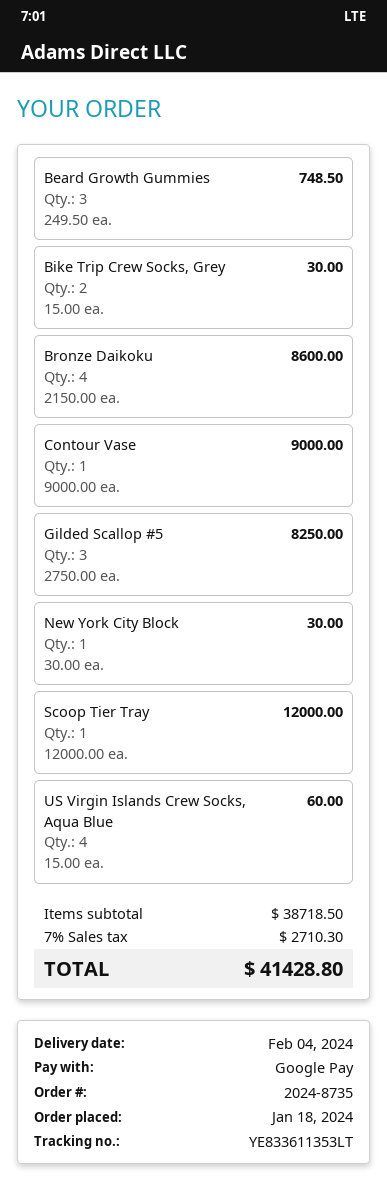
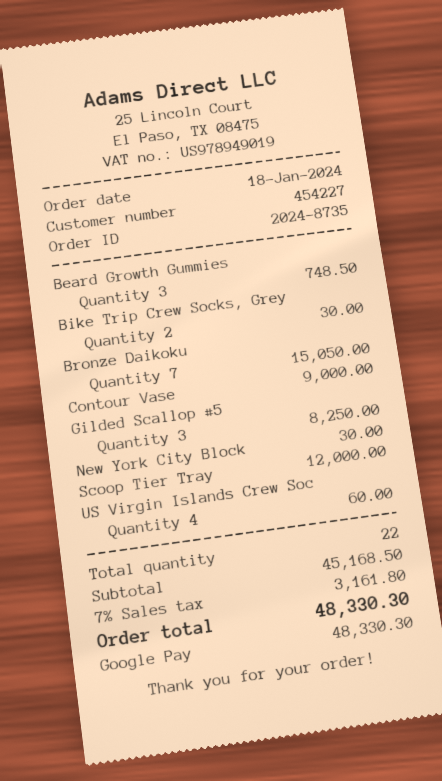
Bronze Daikoku: 4 for 8600.00 -> 7 for 15050.00
subtotal: 38718.50 -> 45168.50
tax: 7% = 2710.30 -> 7% = 3161.80
total: 41428.80 -> 48330.30

